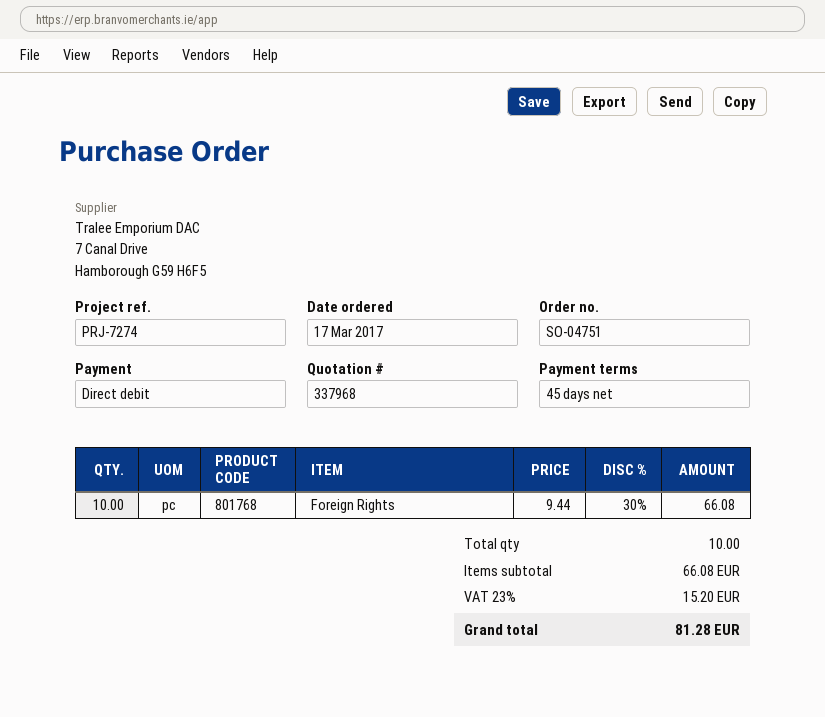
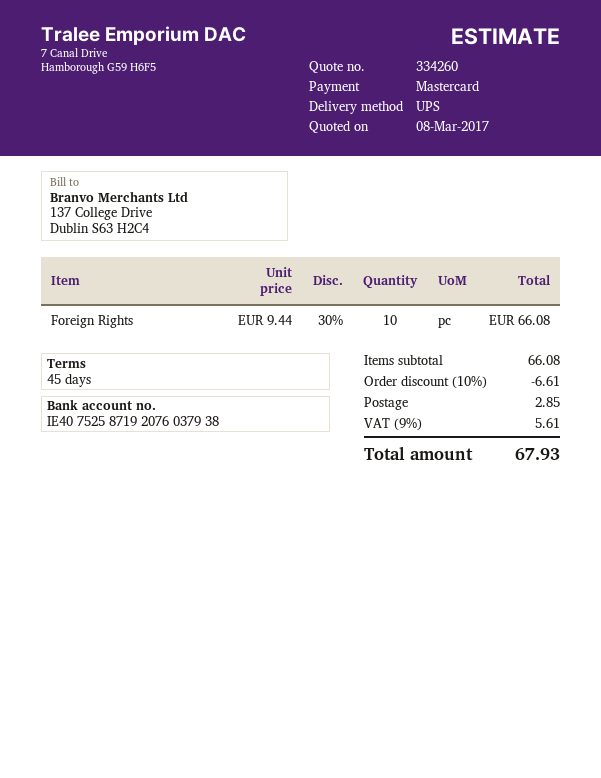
quote number: 337968 -> 334260
payment method: direct debit -> Mastercard
discount: none -> 10% = 6.61
shipping: none -> 2.85
tax: 23% = 15.20 -> 9% = 5.61
total: 81.28 -> 67.93

